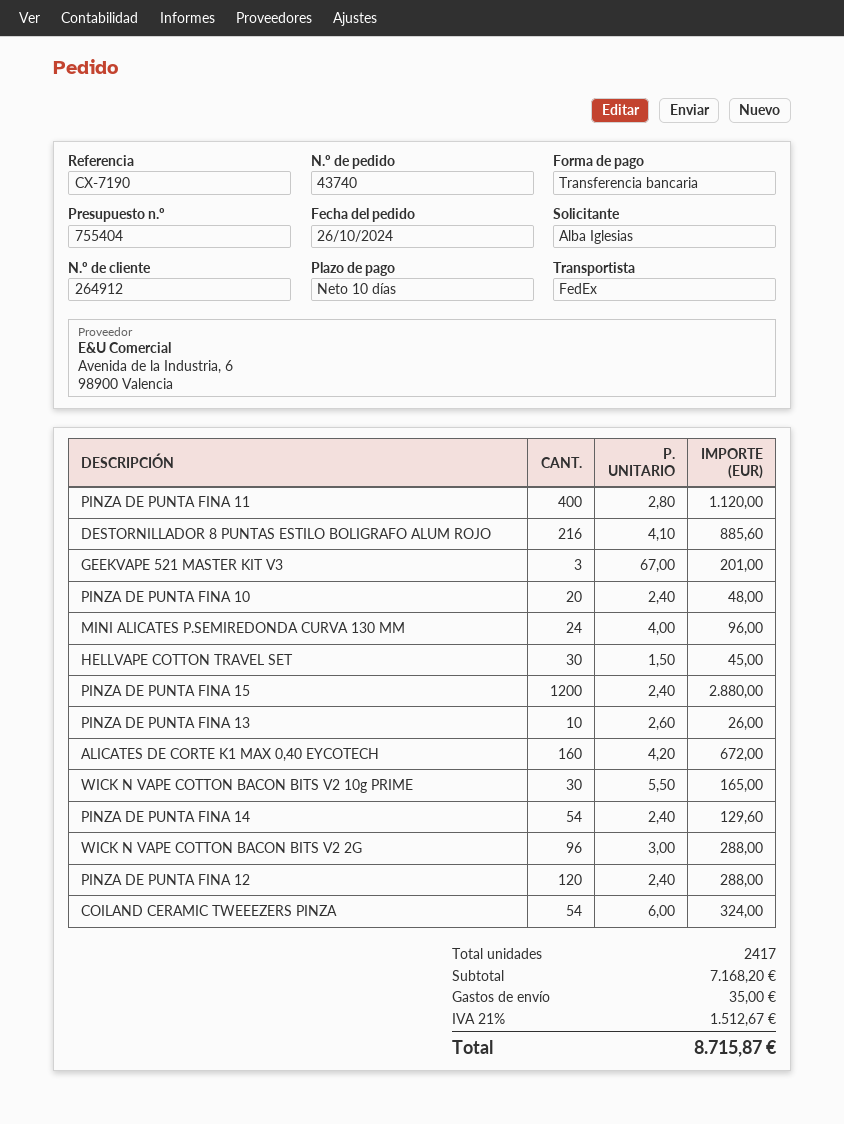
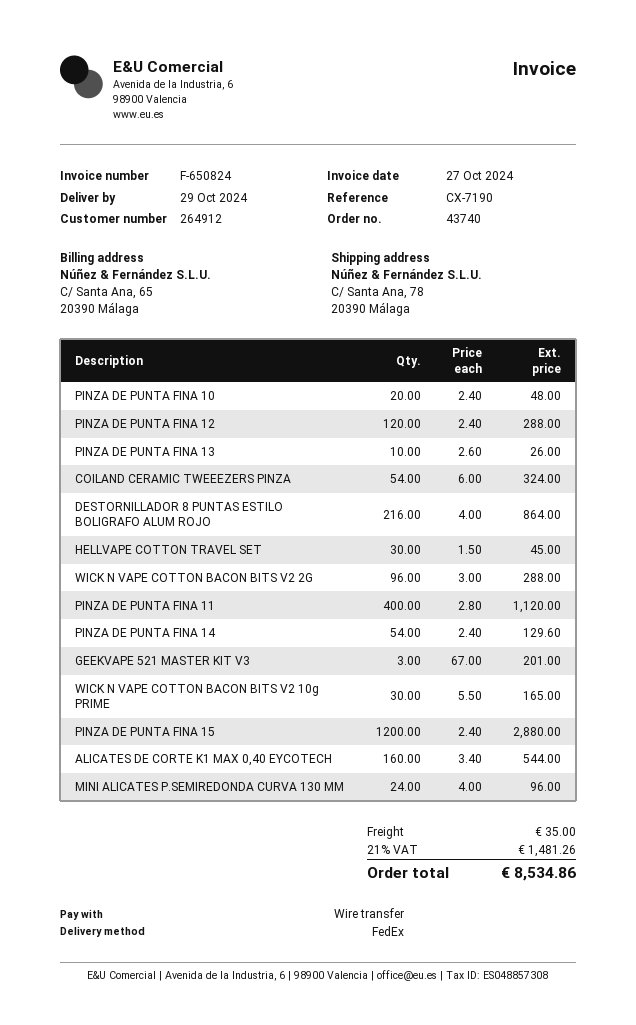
DESTORNILLADOR 8 PUNTAS ESTILO BOLIGRAFO ALUM ROJO: 216 x 4.10 = 885.60 -> 216 x 4.00 = 864.00
ALICATES DE CORTE K1 MAX 0,40 EYCOTECH: 160 x 4.20 = 672.00 -> 160 x 3.40 = 544.00
tax: 21% = 1512.67 -> 21% = 1481.26
total: 8715.87 -> 8534.86

